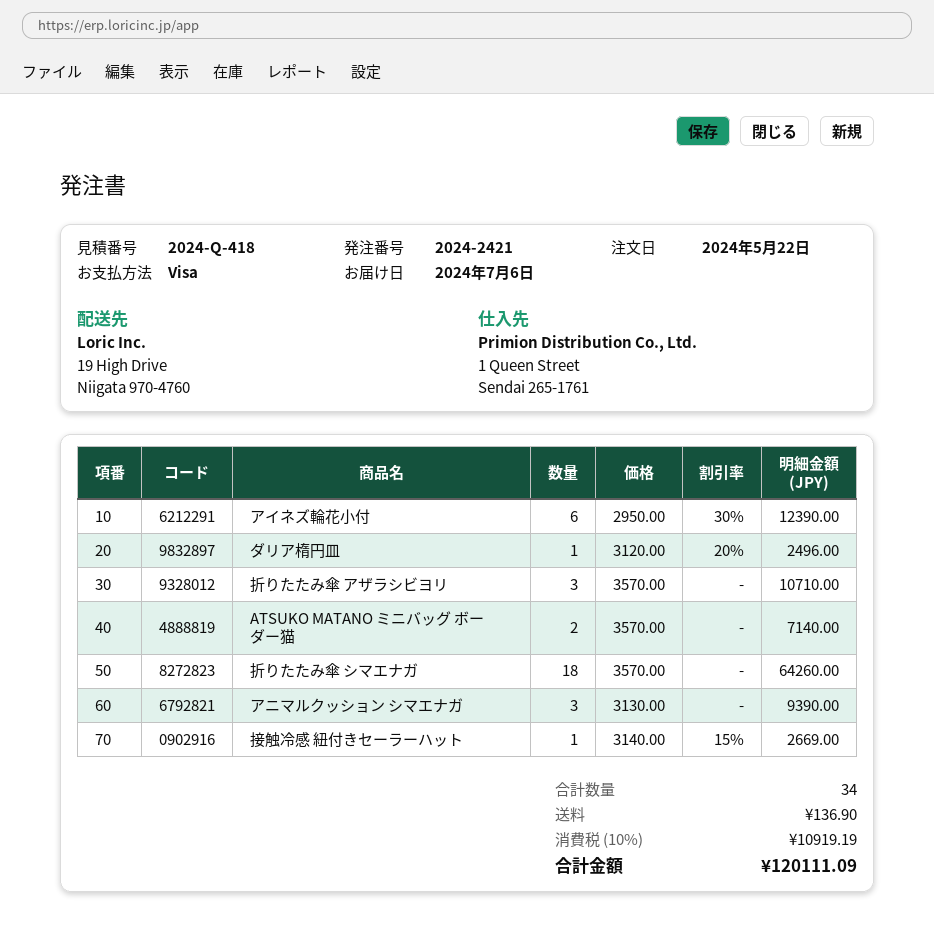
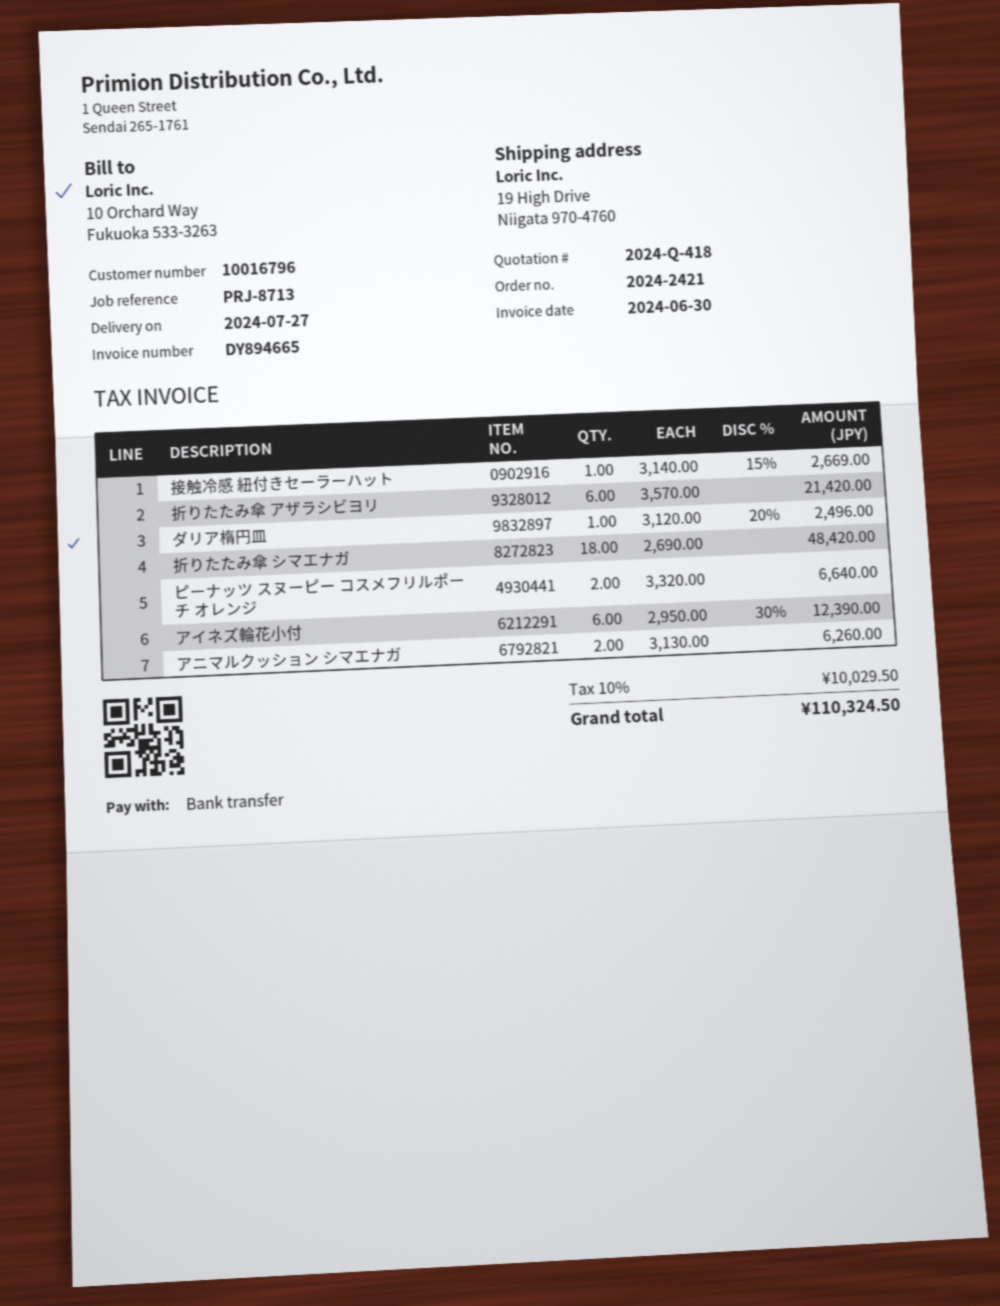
delivery date: 2024-07-06 -> 2024-07-27
payment method: Visa -> bank transfer
折りたたみ傘 アザラシビヨリ: 3 x 3570.00 = 10710.00 -> 6 x 3570.00 = 21420.00
ATSUKO MATANO ミニバッグ ボーダー猫: 2 x 3570.00 = 7140.00 -> none
折りたたみ傘 シマエナガ: 18 x 3570.00 = 64260.00 -> 18 x 2690.00 = 48420.00
アニマルクッション シマエナガ: 3 x 3130.00 = 9390.00 -> 2 x 3130.00 = 6260.00
ピーナッツ スヌーピー コスメフリルポーチ オレンジ: none -> 2 x 3320.00 = 6640.00
shipping: 136.90 -> none
tax: 10% = 10919.19 -> 10% = 10029.50
total: 120111.09 -> 110324.50

